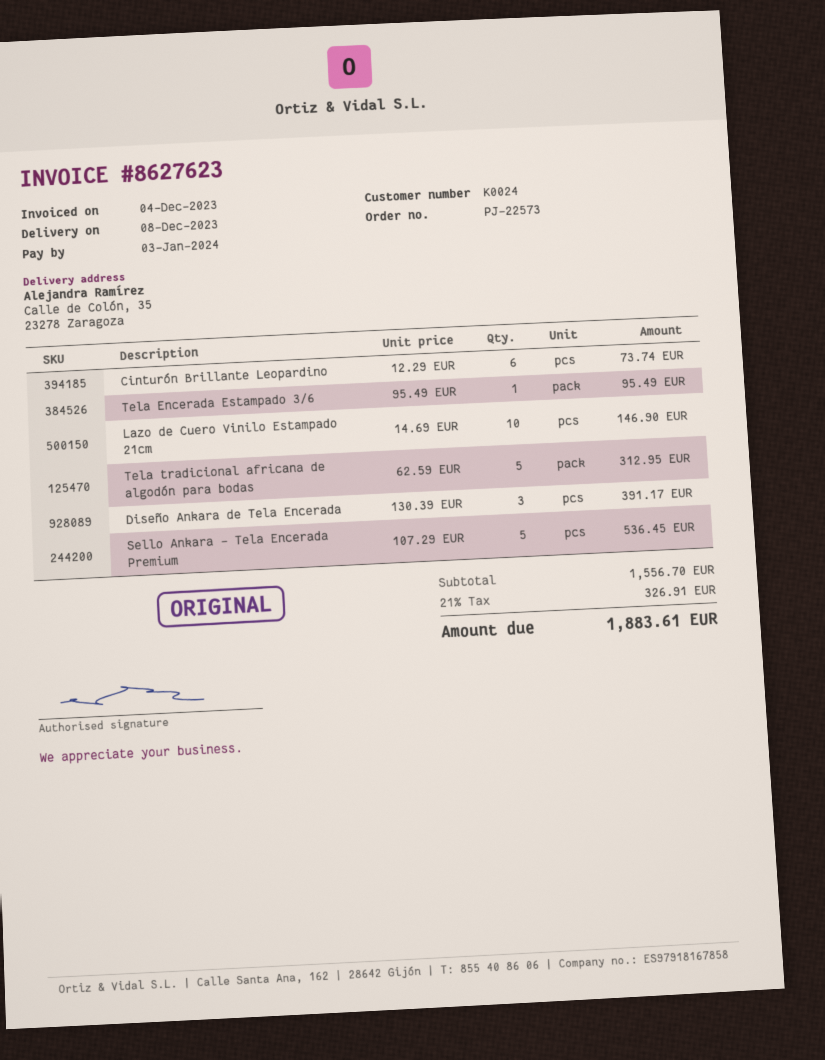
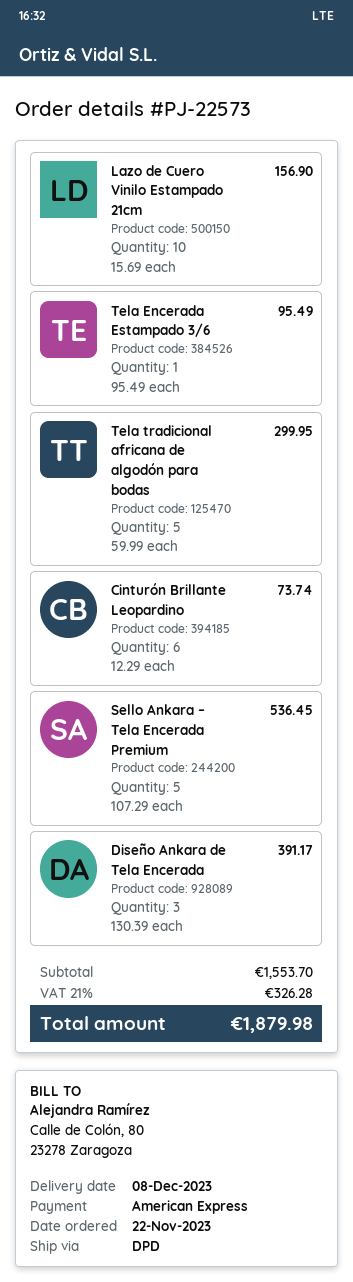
Lazo de Cuero Vinilo Estampado 21cm: 10 x 14.69 = 146.90 -> 10 x 15.69 = 156.90
Tela tradicional africana de algodón para bodas: 5 x 62.59 = 312.95 -> 5 x 59.99 = 299.95
subtotal: 1556.70 -> 1553.70
tax: 21% = 326.91 -> 21% = 326.28
total: 1883.61 -> 1879.98

